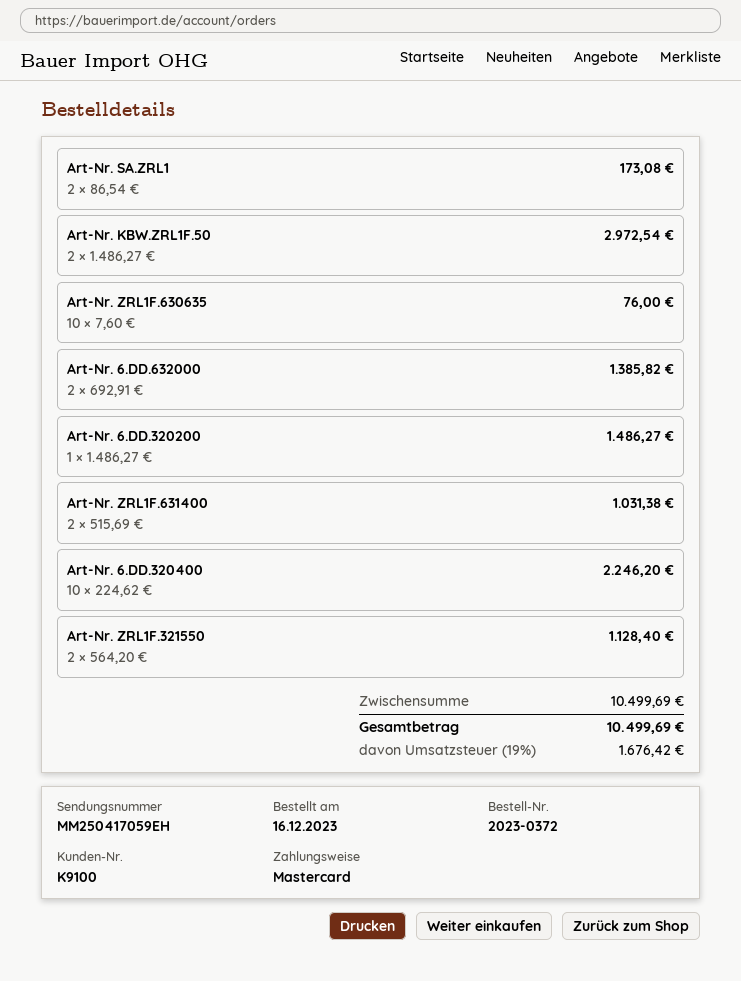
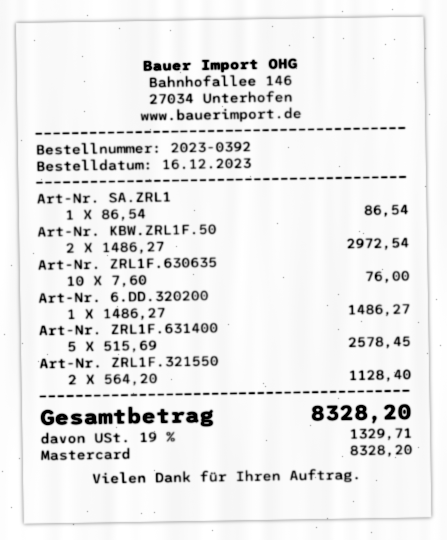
order number: 2023-0372 -> 2023-0392
Art-Nr. SA.ZRL1: 2 x 86.54 = 173.08 -> 1 x 86.54 = 86.54
Art-Nr. 6.DD.632000: 2 x 692.91 = 1385.82 -> none
Art-Nr. ZRL1F.631400: 2 x 515.69 = 1031.38 -> 5 x 515.69 = 2578.45
Art-Nr. 6.DD.320400: 10 x 224.62 = 2246.20 -> none
tax: 19% = 1676.42 -> 19% = 1329.71
total: 10499.69 -> 8328.20

